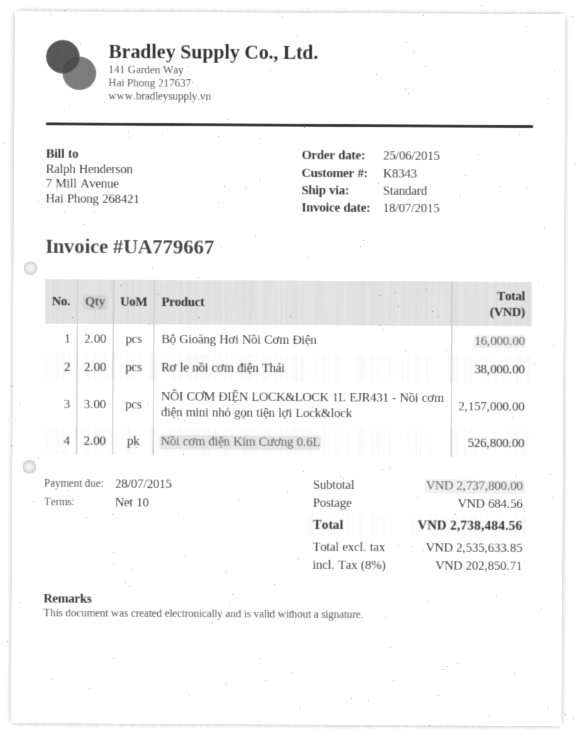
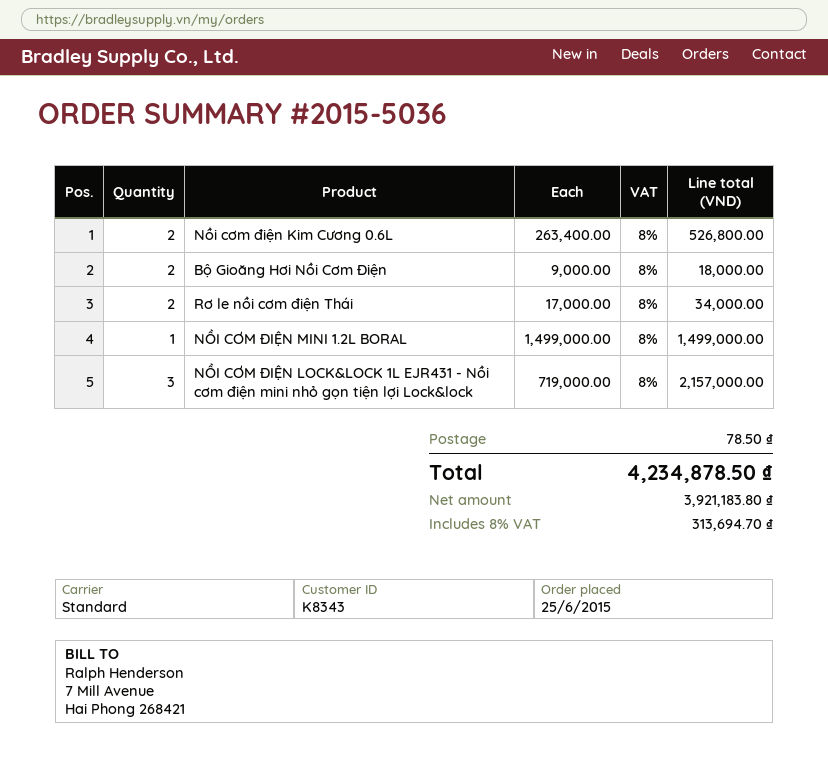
Bộ Gioăng Hơi Nồi Cơm Điện: 2 for 16000.00 -> 2 for 18000.00
Rơ le nồi cơm điện Thái: 2 for 38000.00 -> 2 for 34000.00
NỒI CƠM ĐIỆN MINI 1.2L BORAL: none -> 1 for 1499000.00
shipping: 684.56 -> 78.50
net: 2535633.85 -> 3921183.80
tax: 8% = 202850.71 -> 8% = 313694.70
total: 2738484.56 -> 4234878.50

